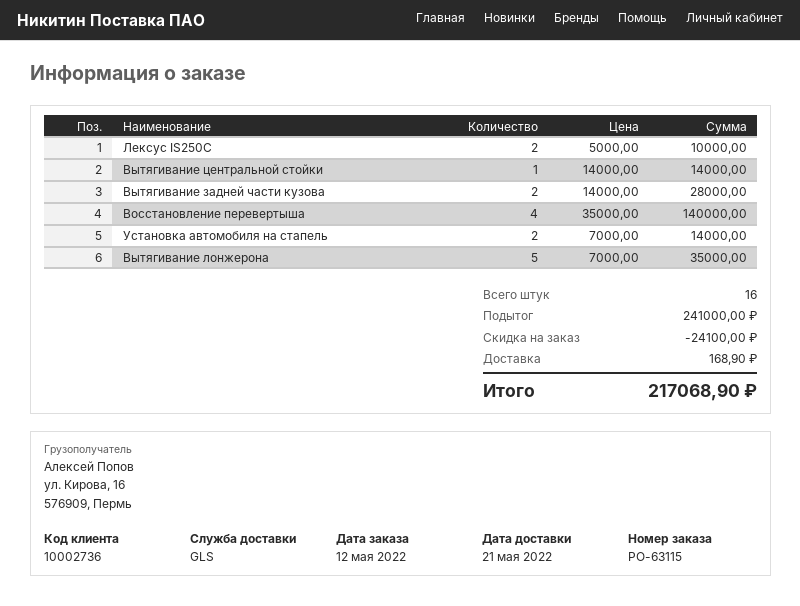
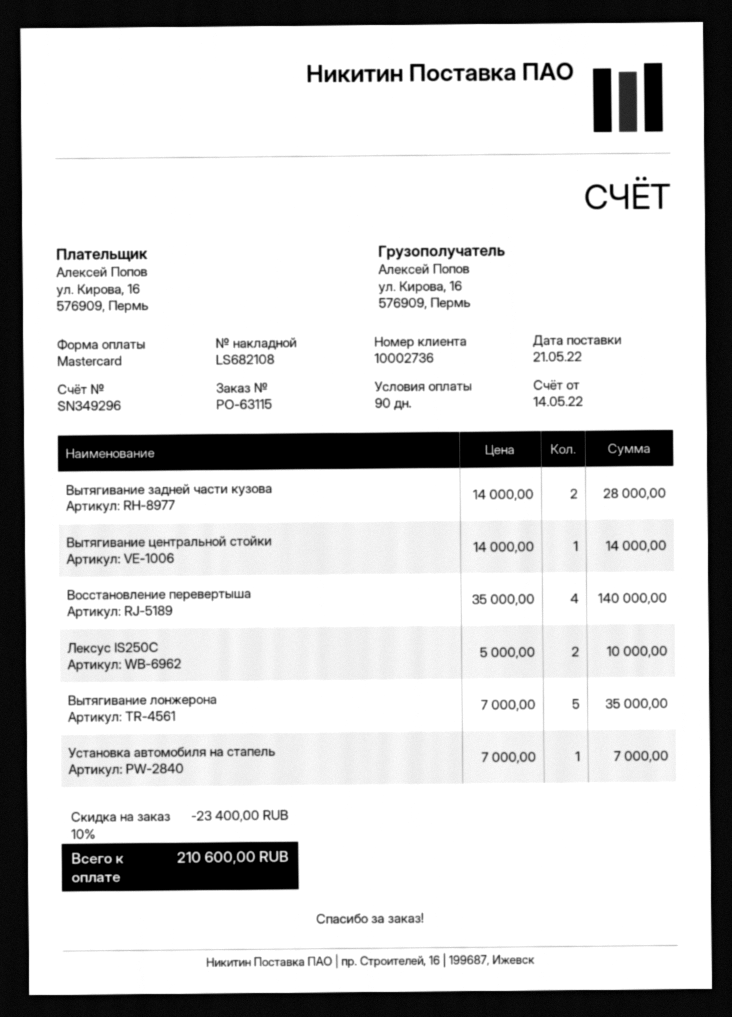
Установка автомобиля на стапель: 2 x 7000.00 = 14000.00 -> 1 x 7000.00 = 7000.00
discount: 24100.00 -> 23400.00
shipping: 168.90 -> none
total: 217068.90 -> 210600.00

